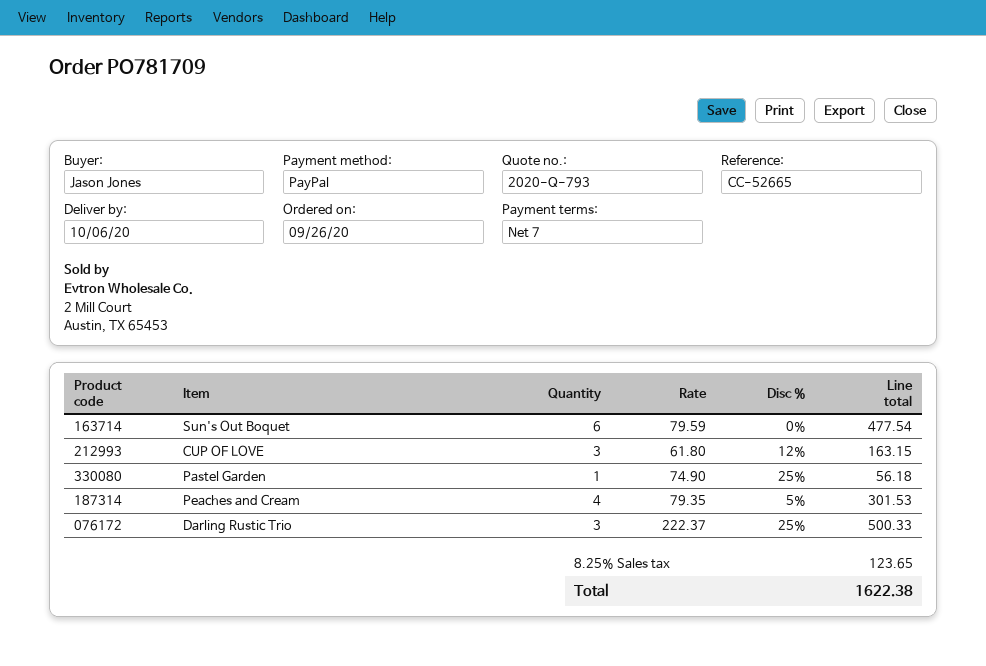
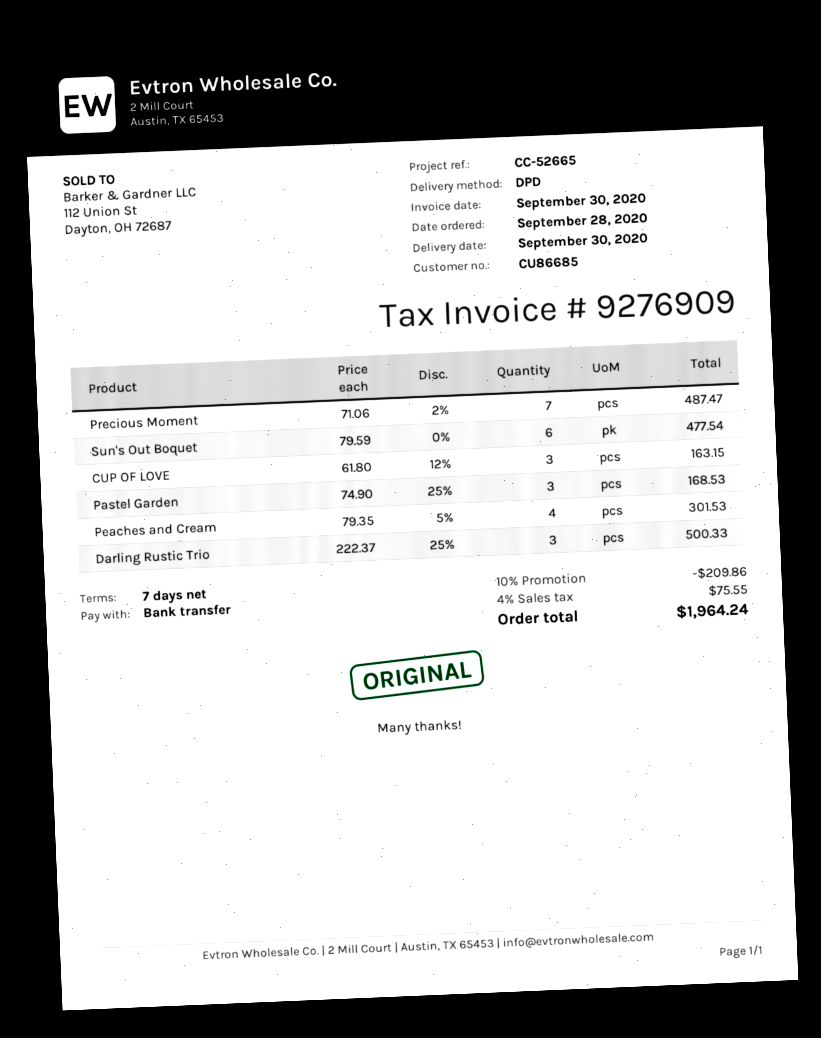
order date: 2020-09-26 -> 2020-09-28
delivery date: 2020-10-06 -> 2020-09-30
payment method: PayPal -> bank transfer
Pastel Garden: 1 x 74.90 - 25% = 56.18 -> 3 x 74.90 - 25% = 168.53
Precious Moment: none -> 7 x 71.06 - 2% = 487.47
discount: none -> 10% = 209.86
tax: 8.25% = 123.65 -> 4% = 75.55
total: 1622.38 -> 1964.24

